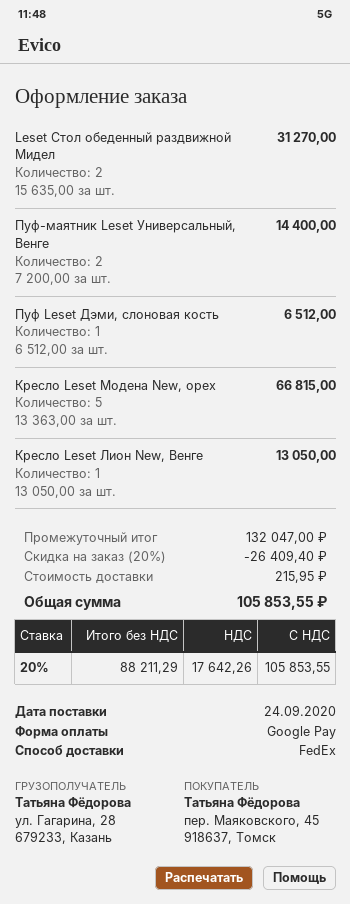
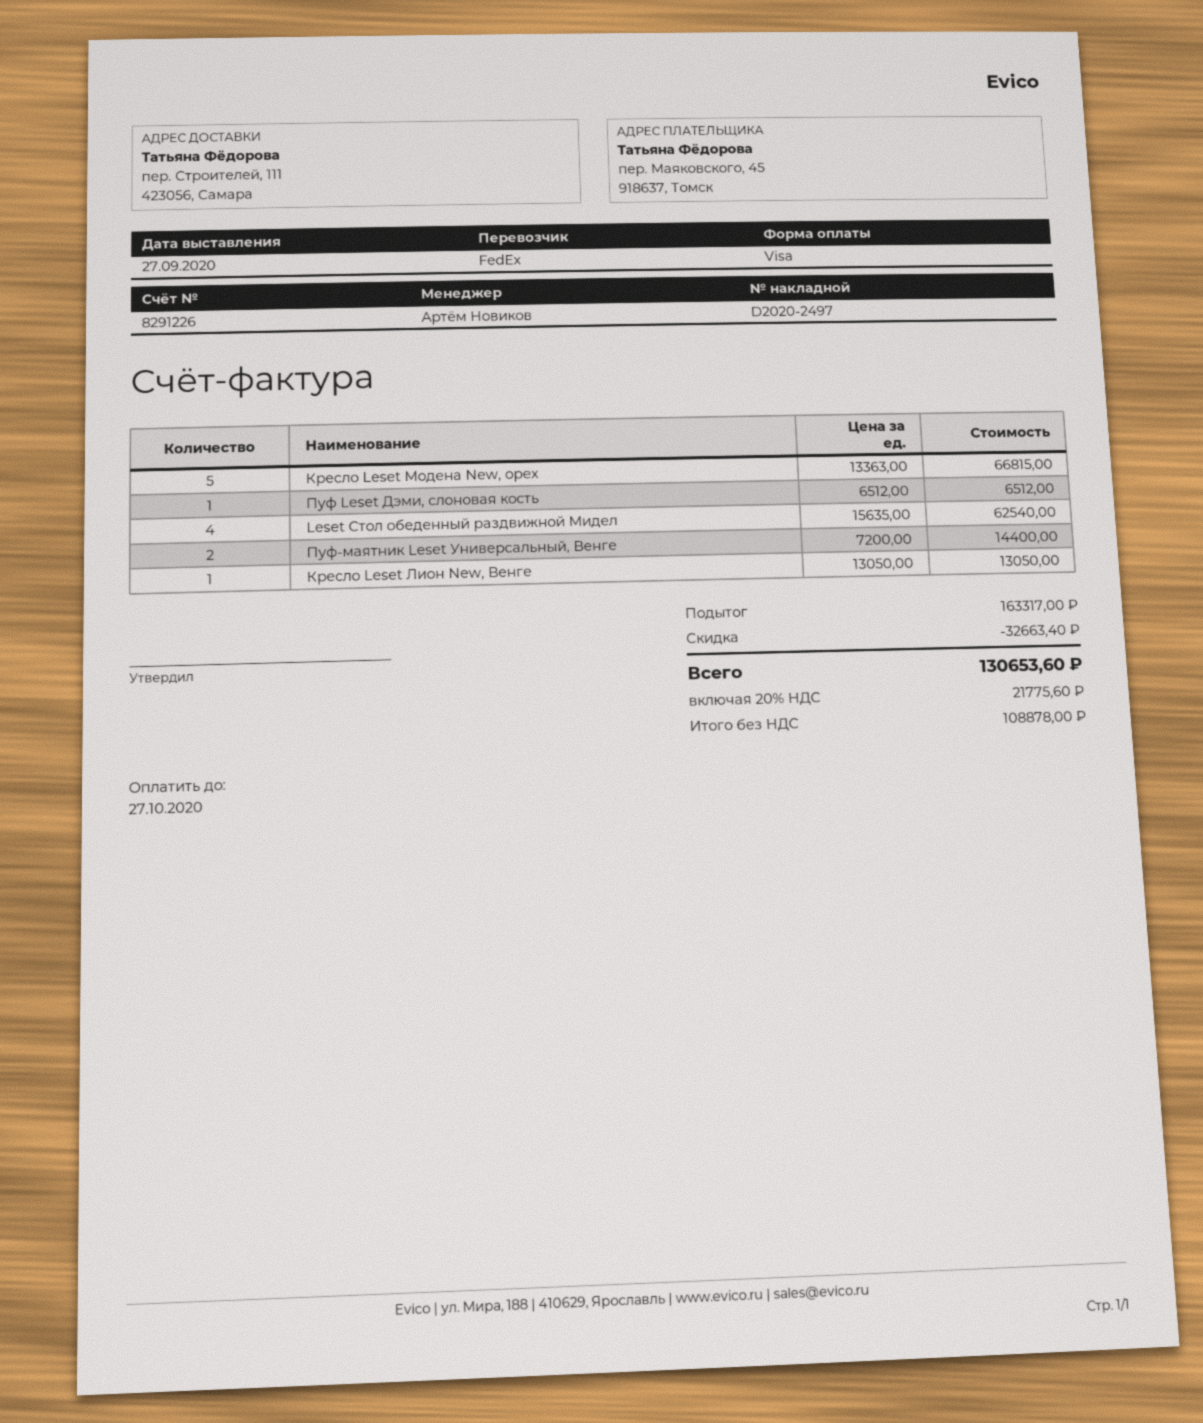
payment method: Google Pay -> Visa
ship to: ул. Гагарина, 28, 679233, Казань -> пер. Строителей, 111, 423056, Самара
Leset Стол обеденный раздвижной Мидел: 2 x 15635.00 = 31270.00 -> 4 x 15635.00 = 62540.00
subtotal: 132047.00 -> 163317.00
discount: 26409.40 -> 32663.40
shipping: 215.95 -> none
net: 88211.29 -> 108878.00
tax: 20% = 17642.26 -> 20% = 21775.60
total: 105853.55 -> 130653.60

